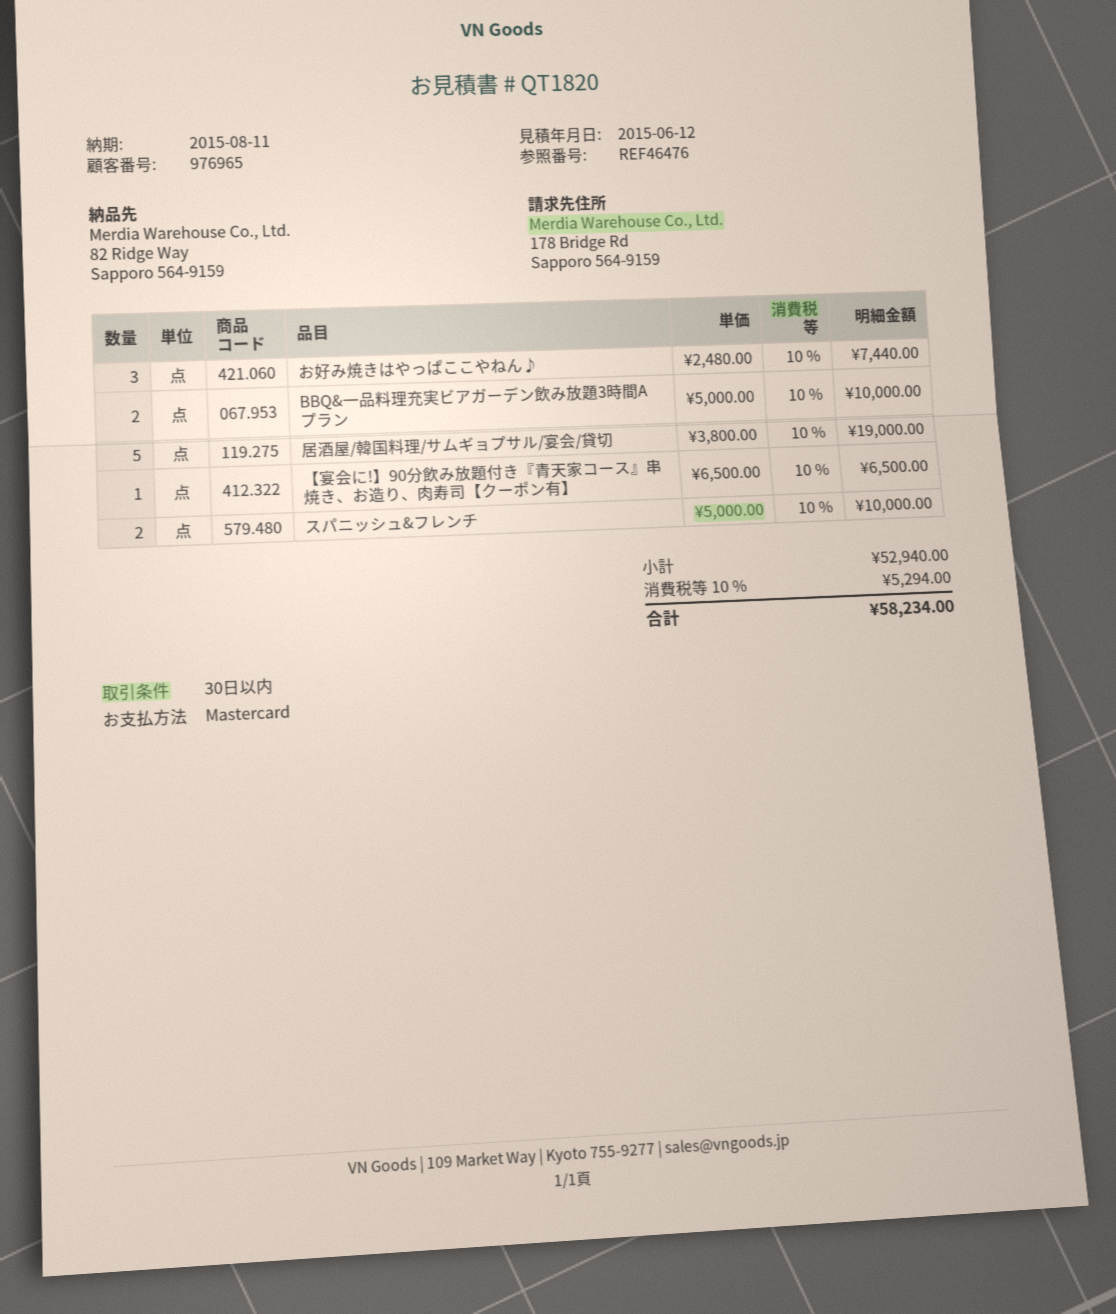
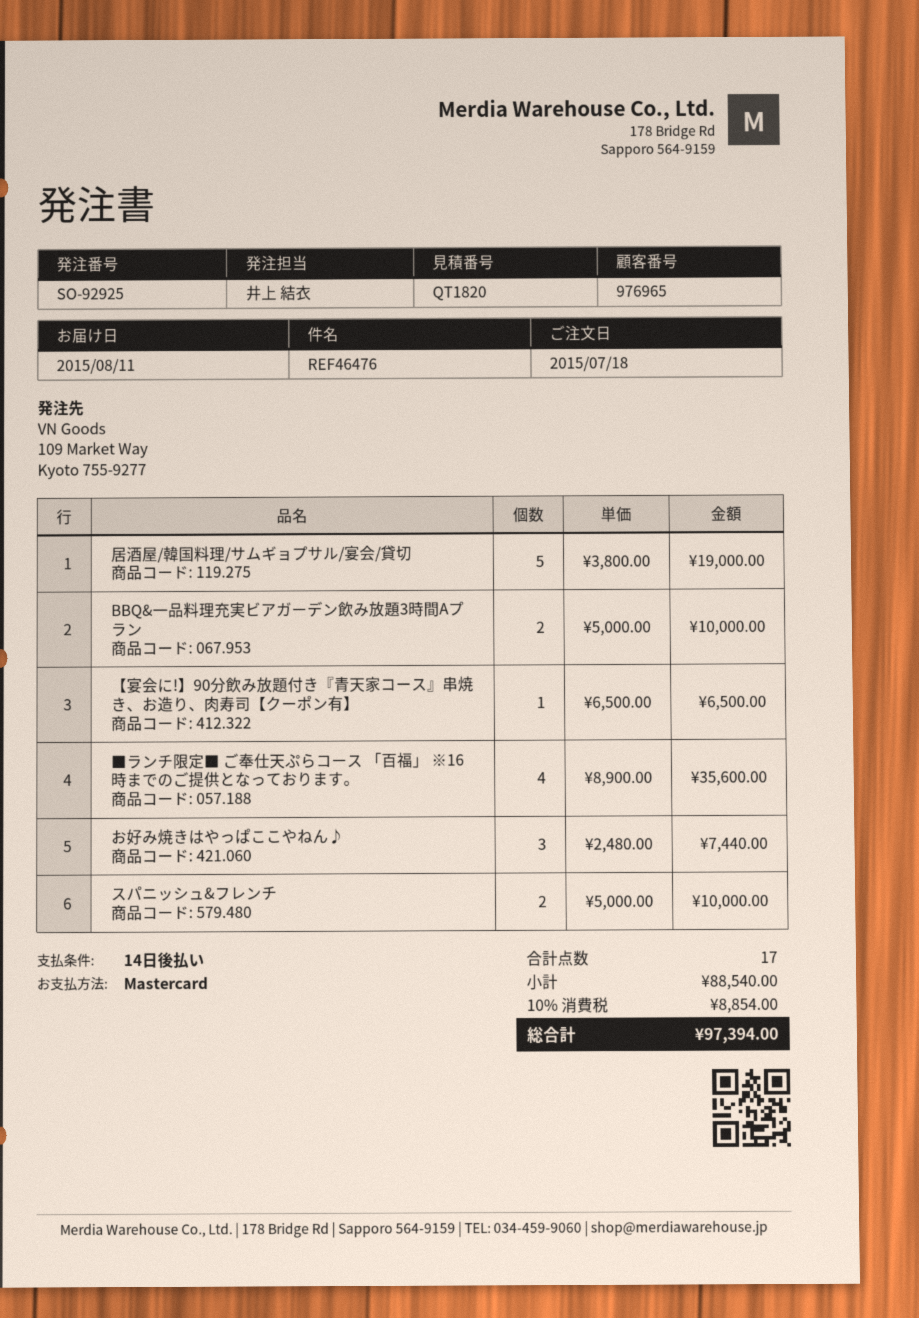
payment terms: 30 days -> 14 days
■ランチ限定■ ご奉仕天ぷらコース 「百福」 ※16時までのご提供となっております。: none -> 4 x 8900.00 = 35600.00
subtotal: 52940.00 -> 88540.00
tax: 10% = 5294.00 -> 10% = 8854.00
total: 58234.00 -> 97394.00

